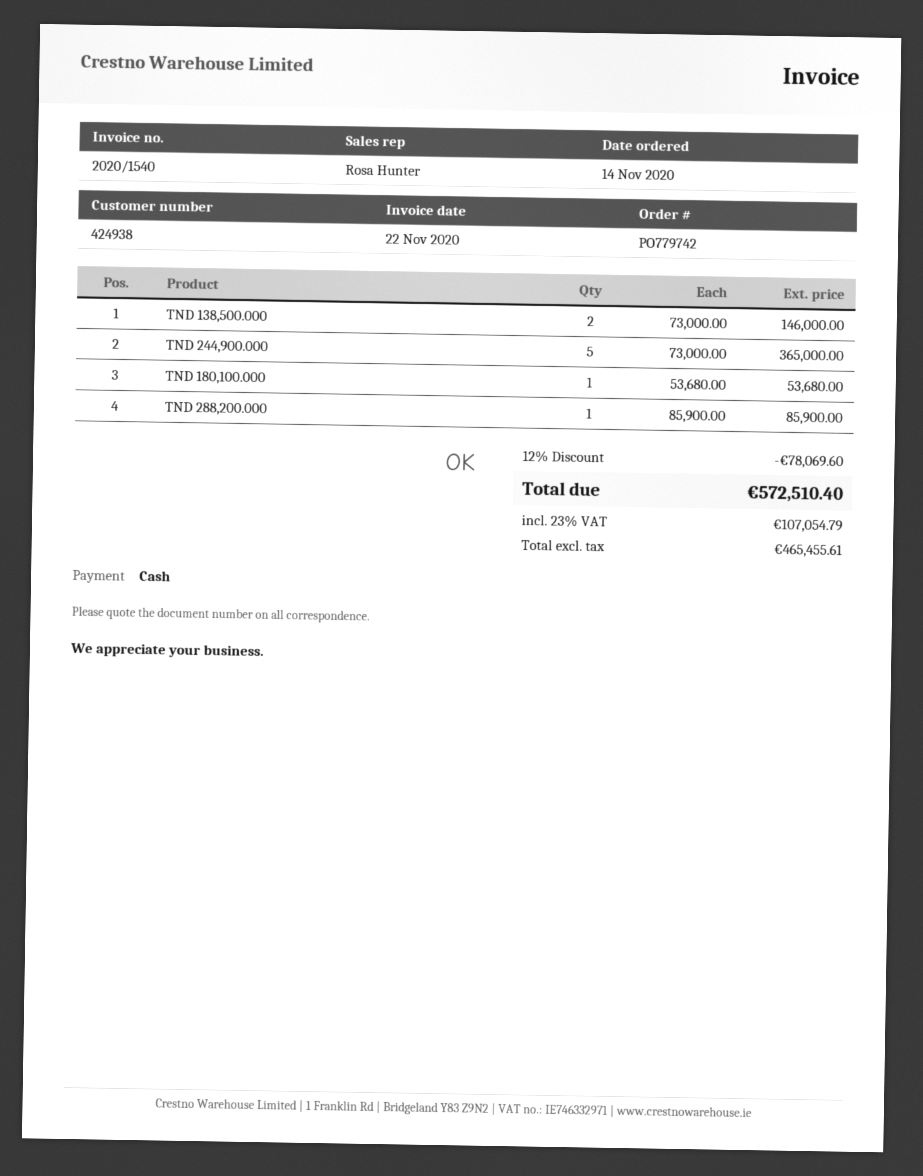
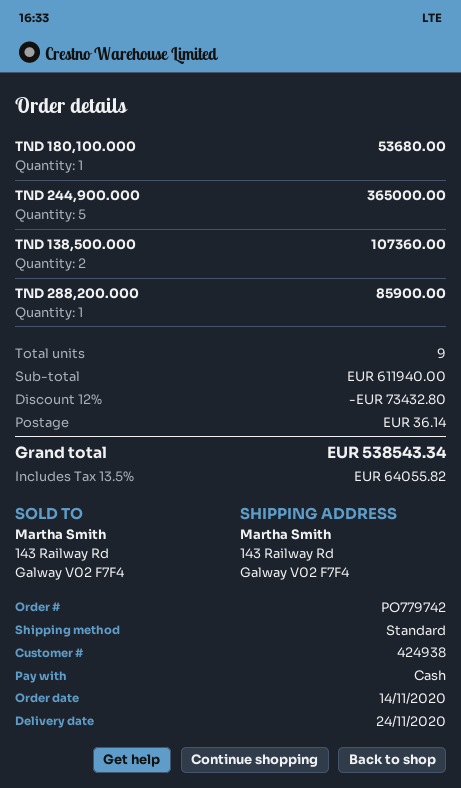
TND 138,500.000: 2 for 146000.00 -> 2 for 107360.00
discount: 12% = 78069.60 -> 12% = 73432.80
shipping: none -> 36.14
tax: 23% = 107054.79 -> 13.5% = 64055.82
total: 572510.40 -> 538543.34

